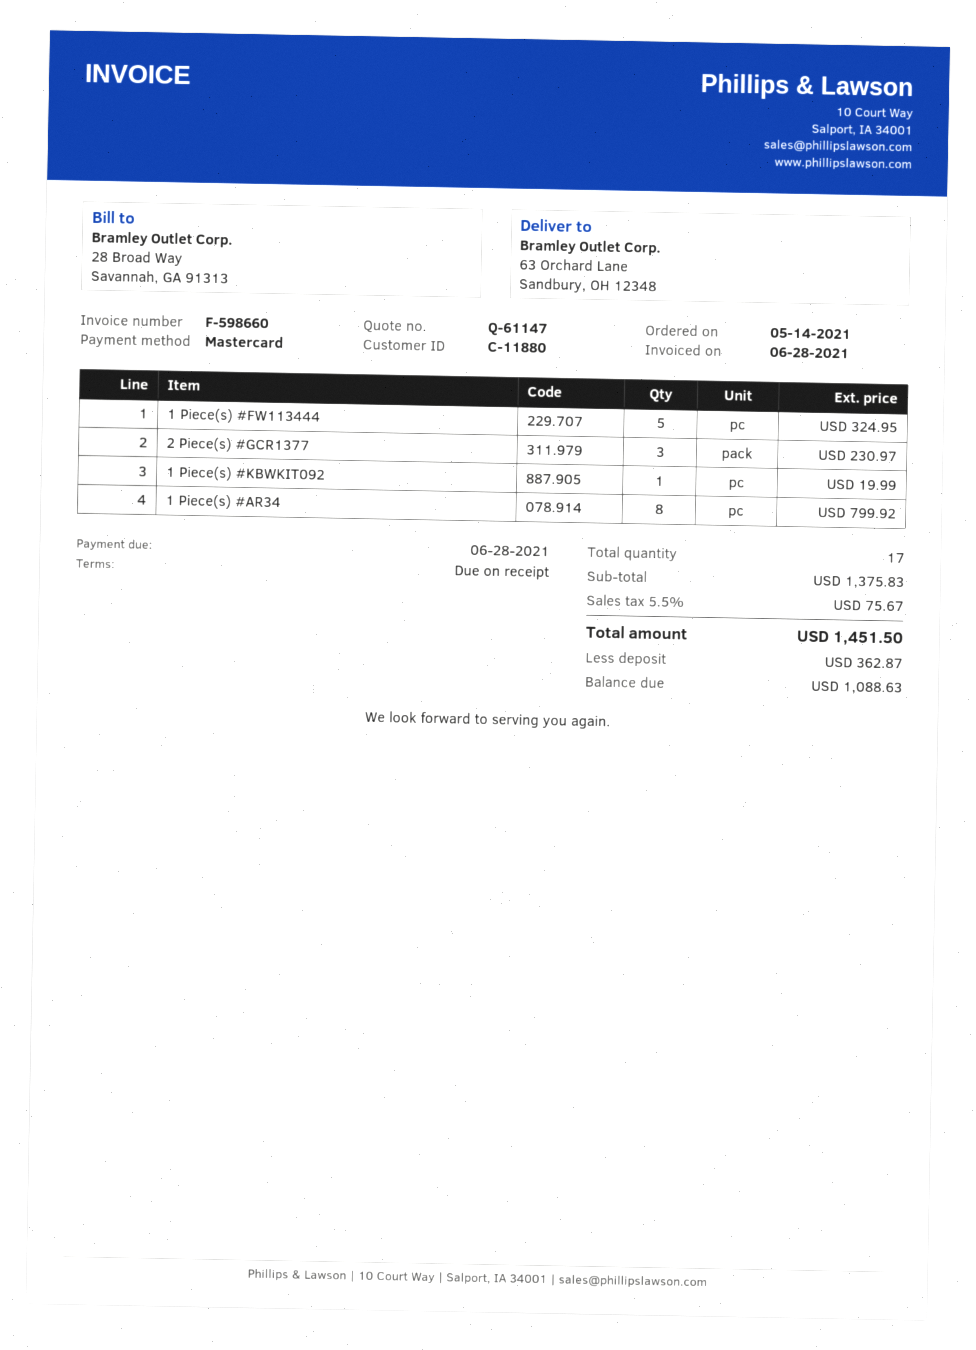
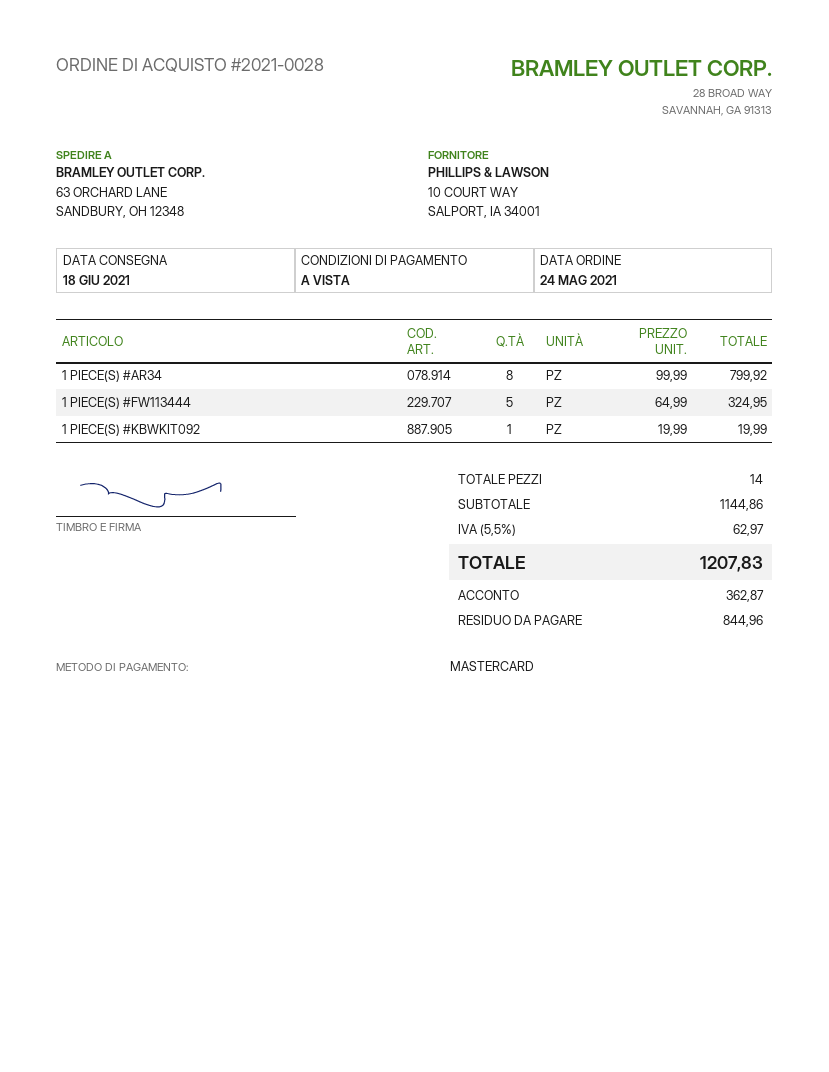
order date: 2021-05-14 -> 2021-05-24
2 Piece(s) #GCR1377: 3 for 230.97 -> none
total quantity: 17 -> 14
subtotal: 1375.83 -> 1144.86
tax: 5.5% = 75.67 -> 5.5% = 62.97
total: 1451.50 -> 1207.83
balance: 1088.63 -> 844.96

